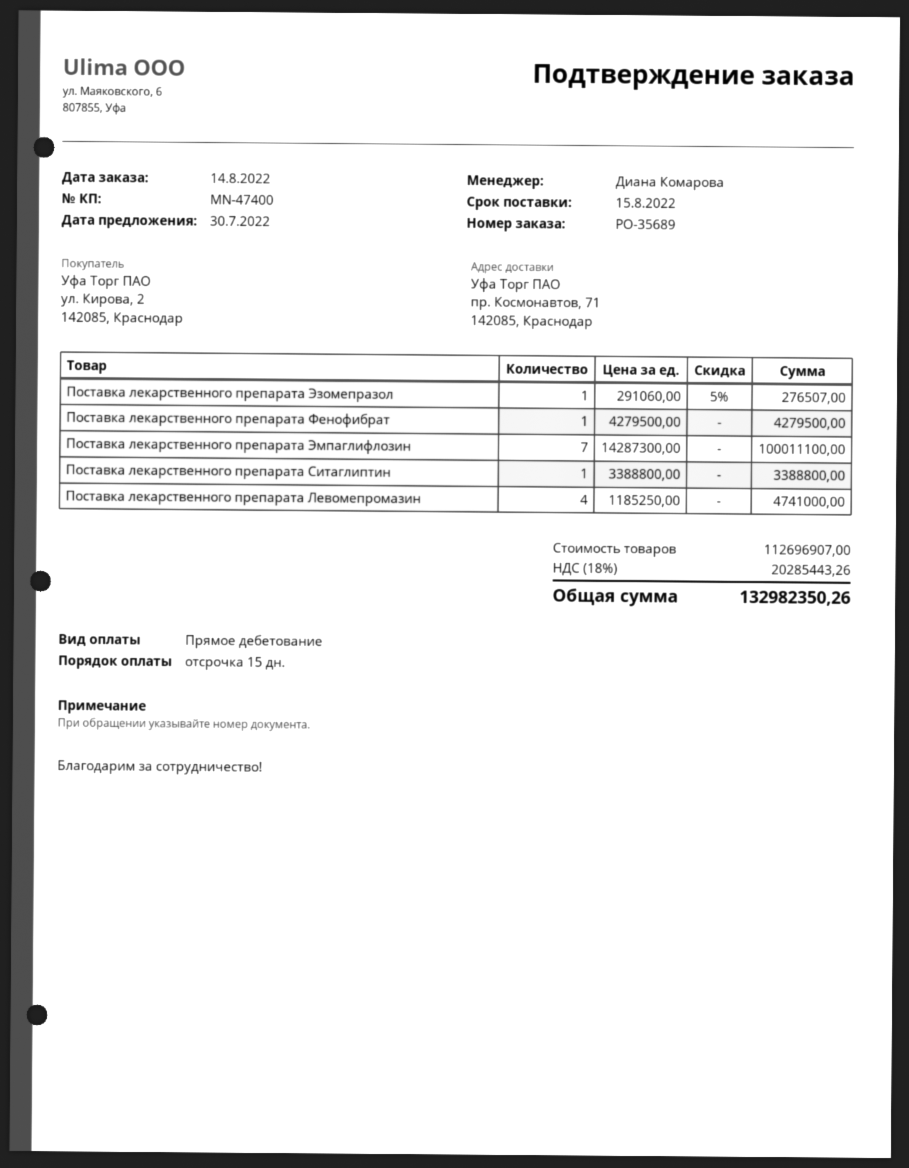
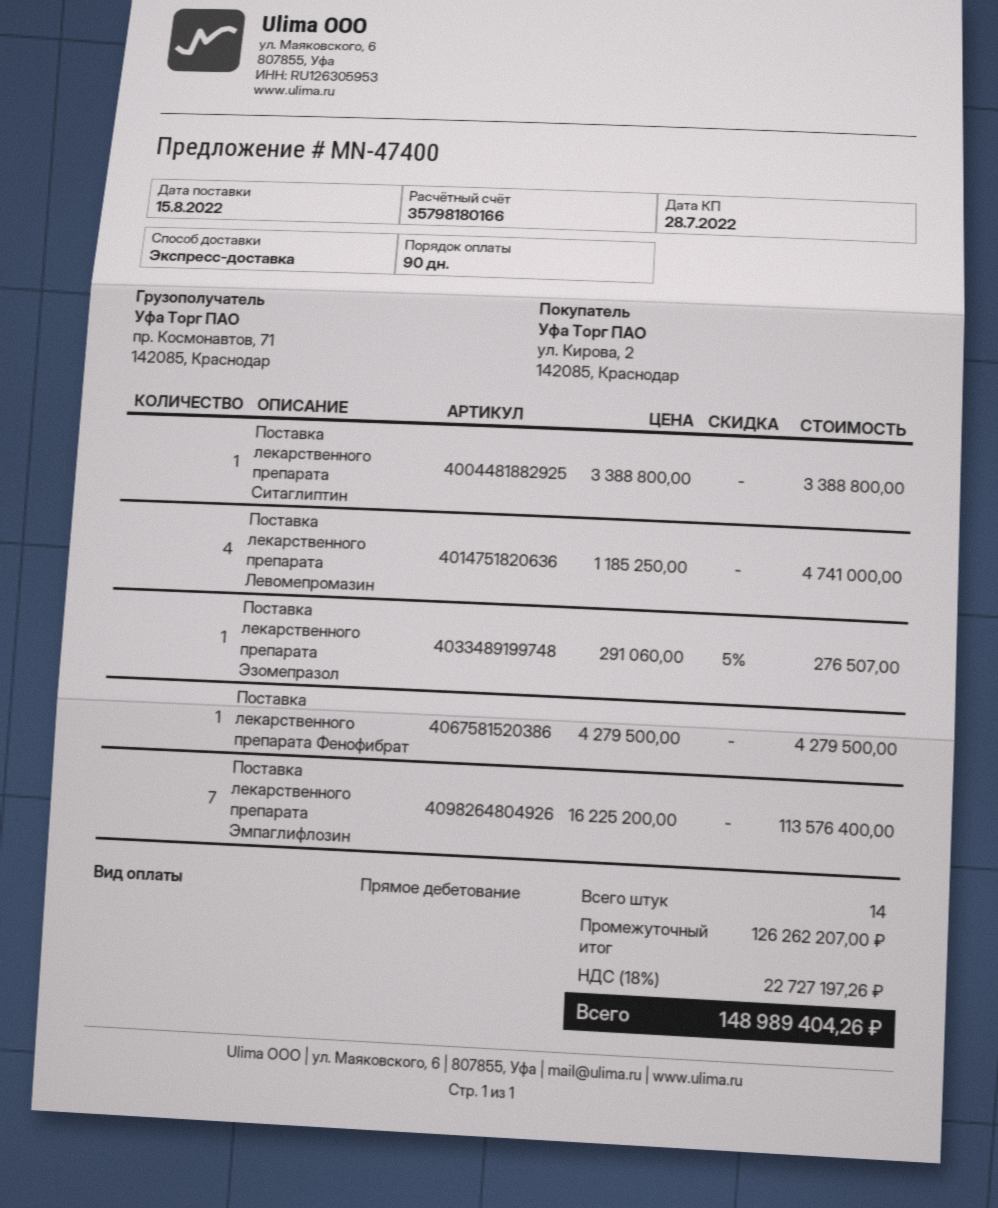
quote date: 2022-07-30 -> 2022-07-28
payment terms: 15 days -> 90 days
Поставка лекарственного препарата Эмпаглифлозин: 7 x 14287300.00 = 100011100.00 -> 7 x 16225200.00 = 113576400.00
subtotal: 112696907.00 -> 126262207.00
tax: 18% = 20285443.26 -> 18% = 22727197.26
total: 132982350.26 -> 148989404.26

